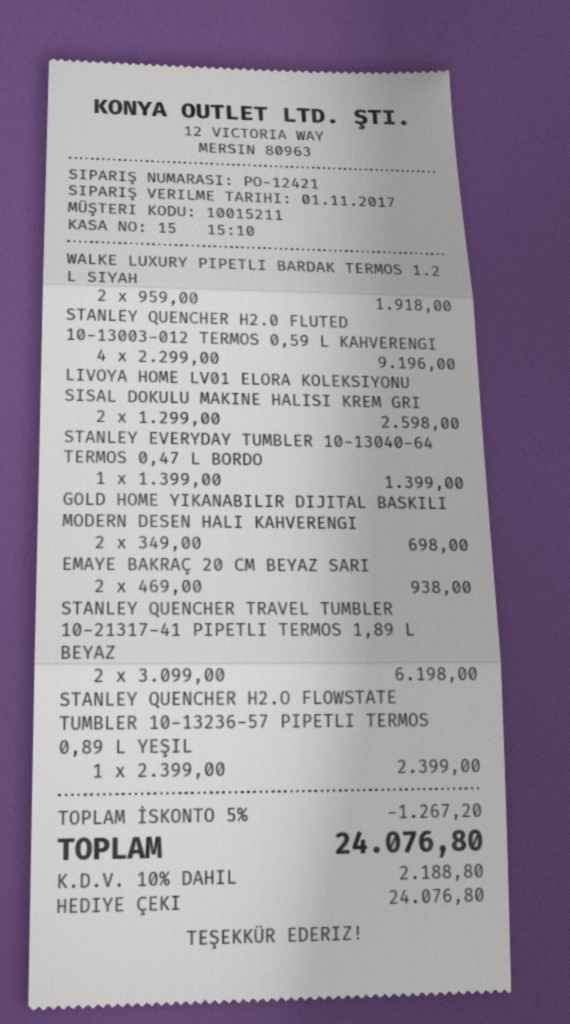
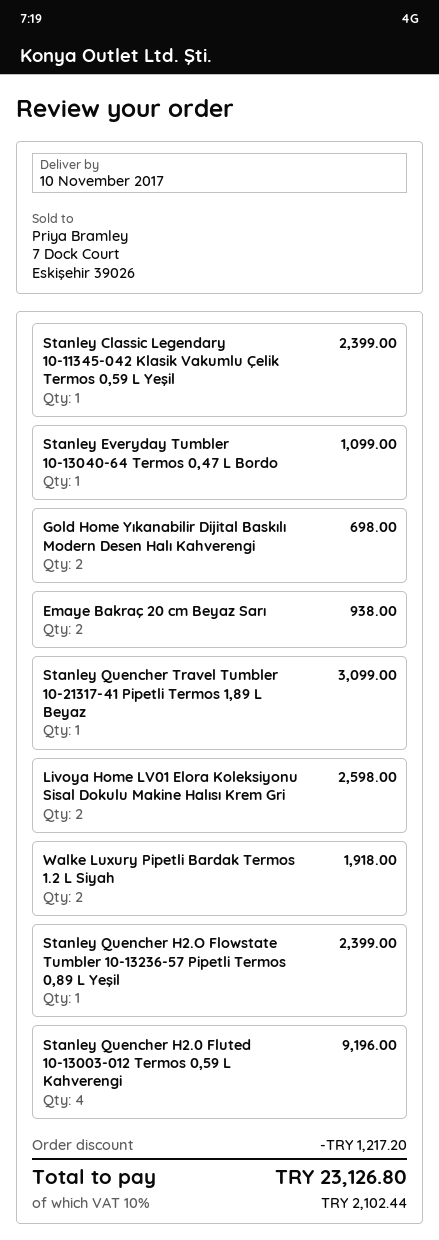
STANLEY EVERYDAY TUMBLER 10-13040-64 TERMOS 0,47 L BORDO: 1 for 1399.00 -> 1 for 1099.00
STANLEY QUENCHER TRAVEL TUMBLER 10-21317-41 PIPETLI TERMOS 1,89 L BEYAZ: 2 for 6198.00 -> 1 for 3099.00
Stanley Classic Legendary 10-11345-042 Klasik Vakumlu Çelik Termos 0,59 L Yeşil: none -> 1 for 2399.00
discount: 1267.20 -> 1217.20
tax: 10% = 2188.80 -> 10% = 2102.44
total: 24076.80 -> 23126.80

